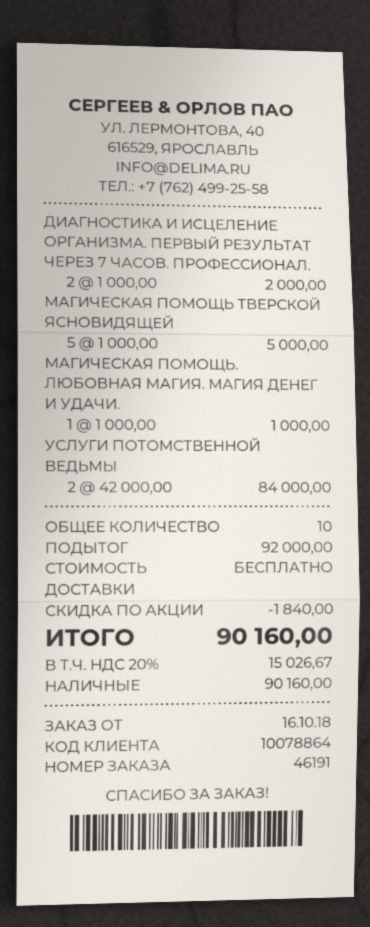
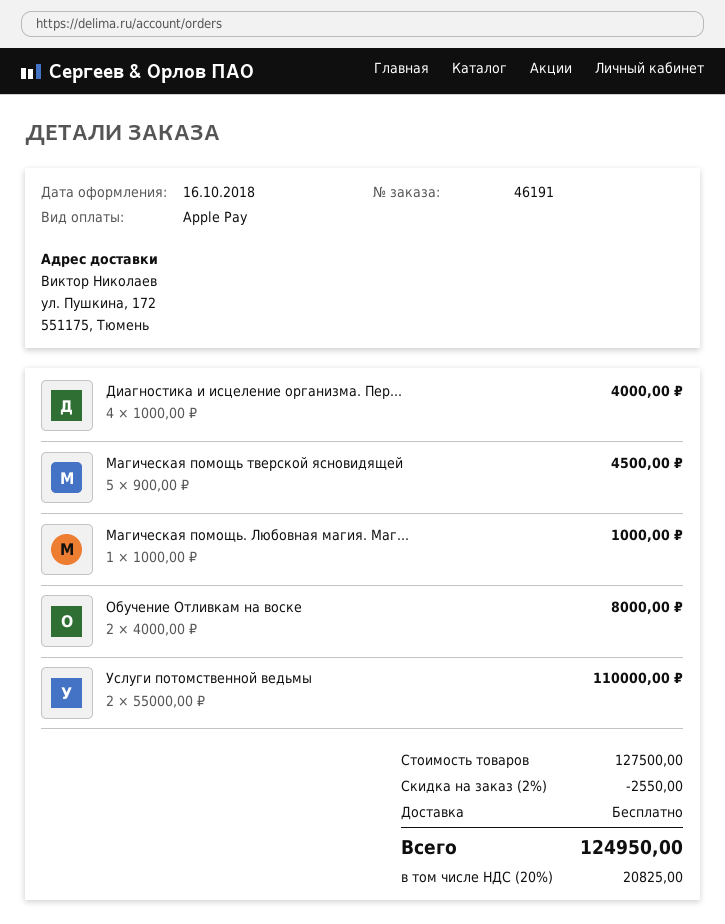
payment method: cash -> Apple Pay
ДИАГНОСТИКА И ИСЦЕЛЕНИЕ ОРГАНИЗМА. ПЕРВЫЙ РЕЗУЛЬТАТ ЧЕРЕЗ 7 ЧАСОВ. ПРОФЕССИОНАЛ.: 2 x 1000.00 = 2000.00 -> 4 x 1000.00 = 4000.00
МАГИЧЕСКАЯ ПОМОЩЬ ТВЕРСКОЙ ЯСНОВИДЯЩЕЙ: 5 x 1000.00 = 5000.00 -> 5 x 900.00 = 4500.00
УСЛУГИ ПОТОМСТВЕННОЙ ВЕДЬМЫ: 2 x 42000.00 = 84000.00 -> 2 x 55000.00 = 110000.00
Обучение Отливкам на воске: none -> 2 x 4000.00 = 8000.00
subtotal: 92000.00 -> 127500.00
discount: 1840.00 -> 2550.00
tax: 20% = 15026.67 -> 20% = 20825.00
total: 90160.00 -> 124950.00

